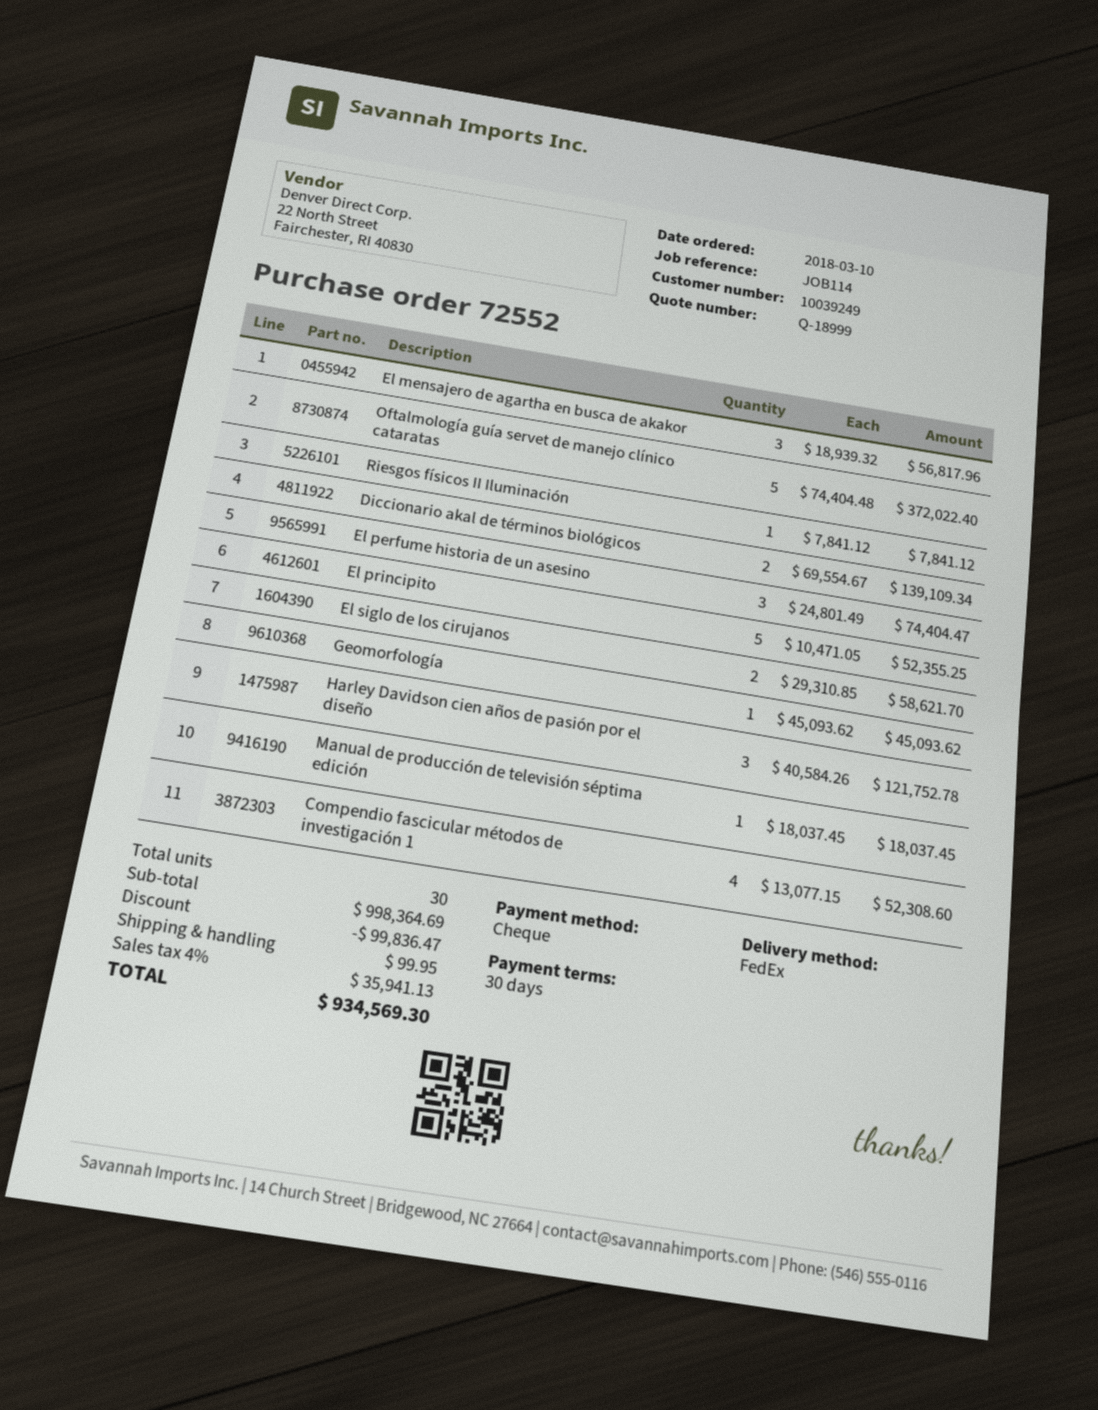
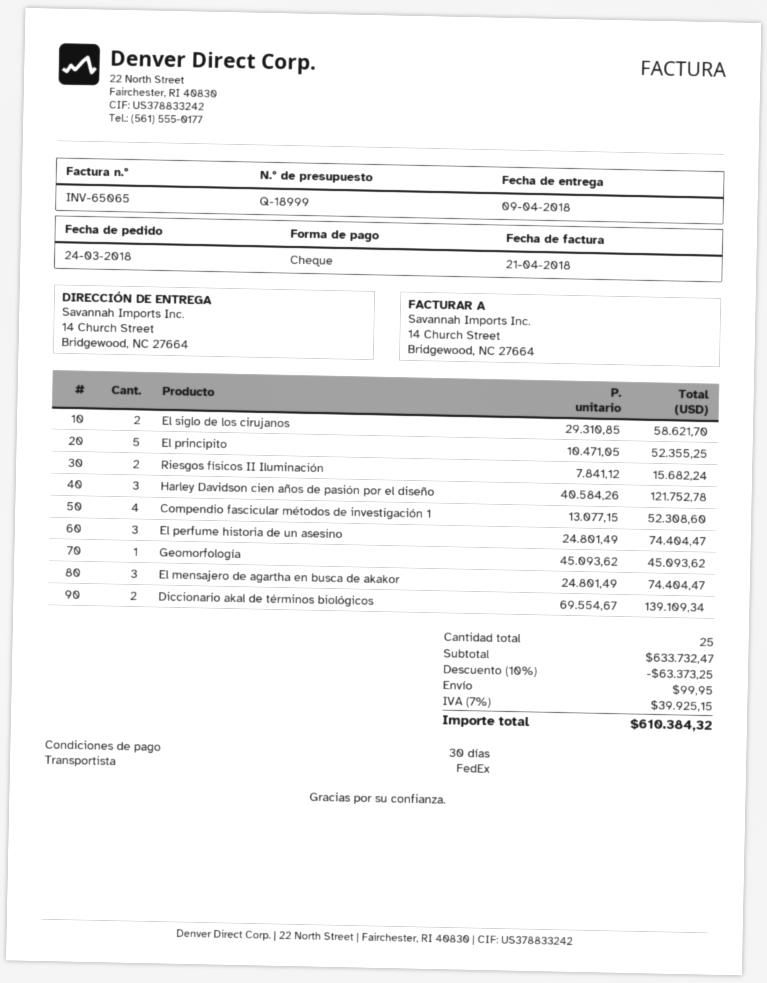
order date: 2018-03-10 -> 2018-03-24
El mensajero de agartha en busca de akakor: 3 x 18939.32 = 56817.96 -> 3 x 24801.49 = 74404.47
Oftalmología guía servet de manejo clínico cataratas: 5 x 74404.48 = 372022.40 -> none
Riesgos físicos II Iluminación: 1 x 7841.12 = 7841.12 -> 2 x 7841.12 = 15682.24
Manual de producción de televisión séptima edición: 1 x 18037.45 = 18037.45 -> none
total quantity: 30 -> 25
subtotal: 998364.69 -> 633732.47
discount: 99836.47 -> 63373.25
tax: 4% = 35941.13 -> 7% = 39925.15
total: 934569.30 -> 610384.32

